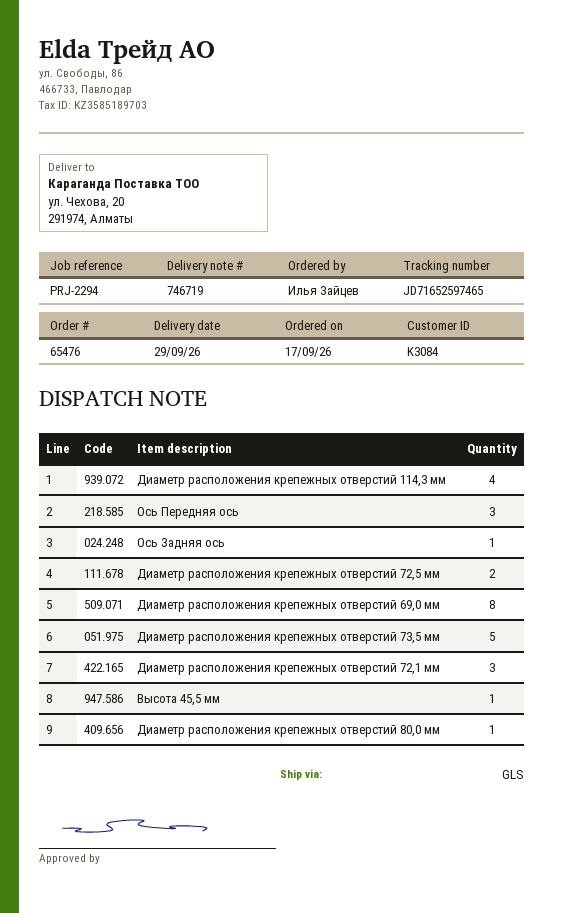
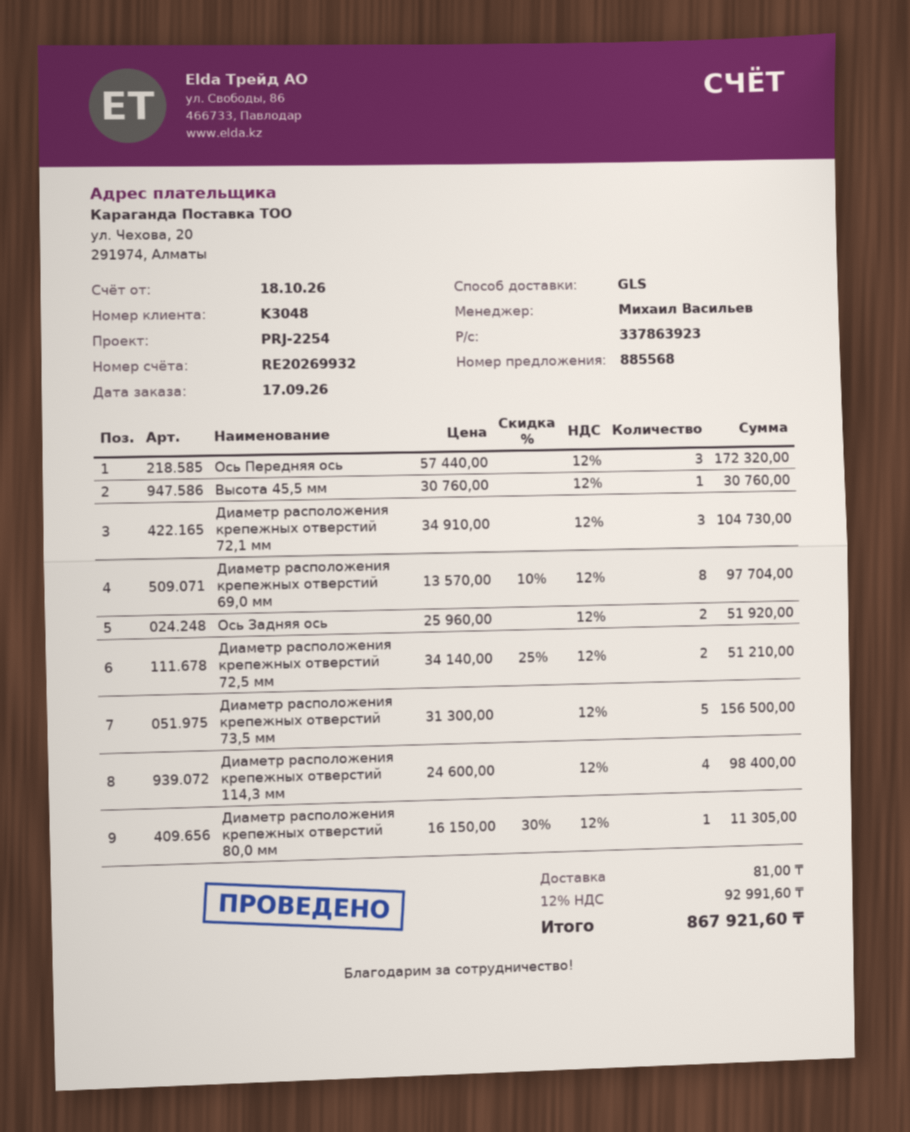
customer number: K3084 -> K3048
reference: PRJ-2294 -> PRJ-2254
Ось Задняя ось: 1 -> 2

